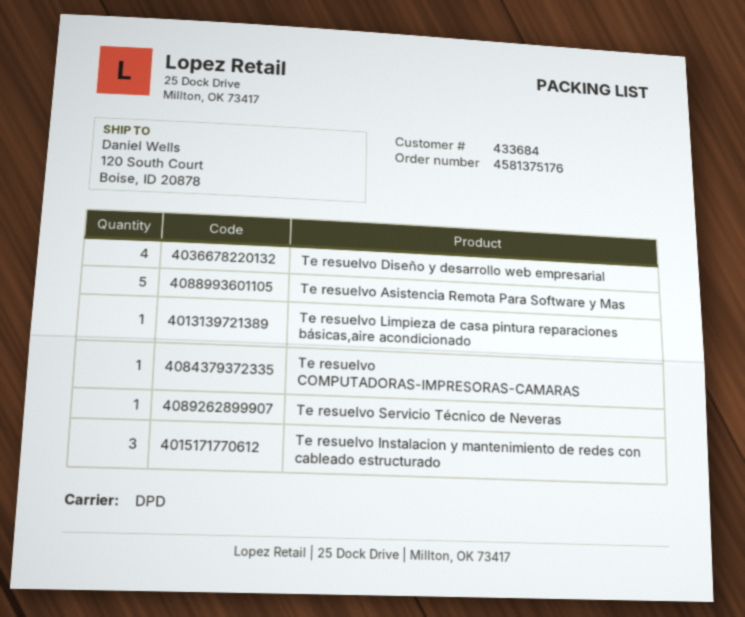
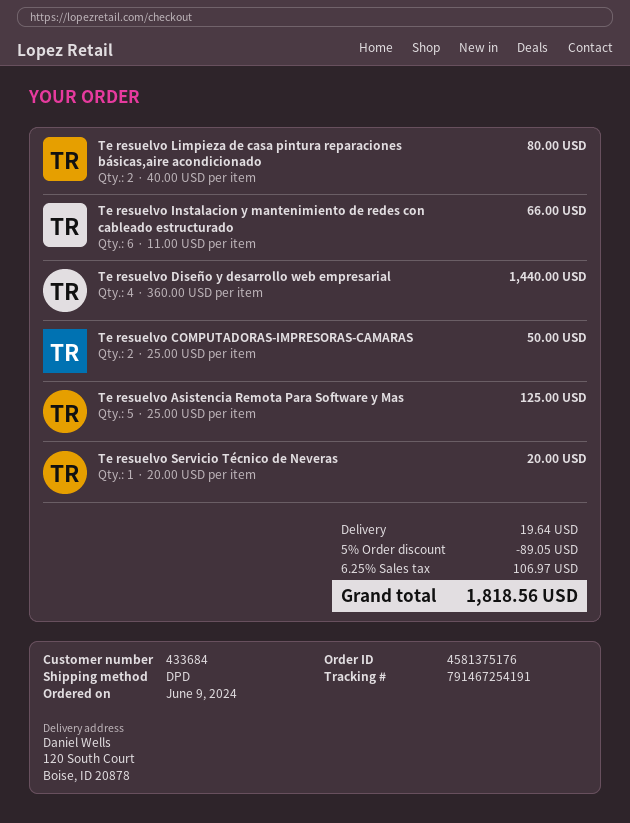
Te resuelvo Limpieza de casa pintura reparaciones básicas,aire acondicionado: 1 -> 2
Te resuelvo COMPUTADORAS-IMPRESORAS-CAMARAS: 1 -> 2
Te resuelvo Instalacion y mantenimiento de redes con cableado estructurado: 3 -> 6

